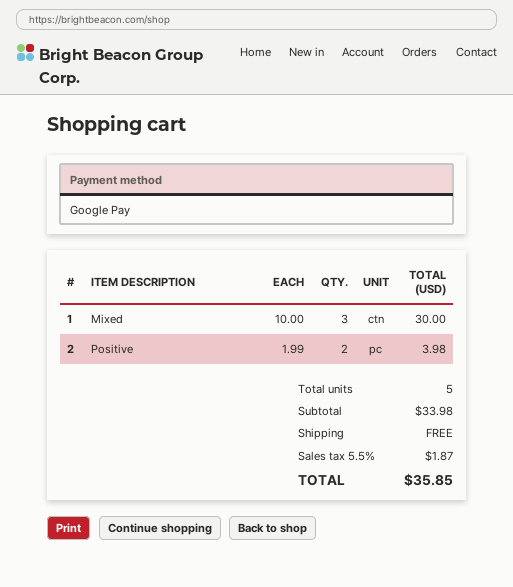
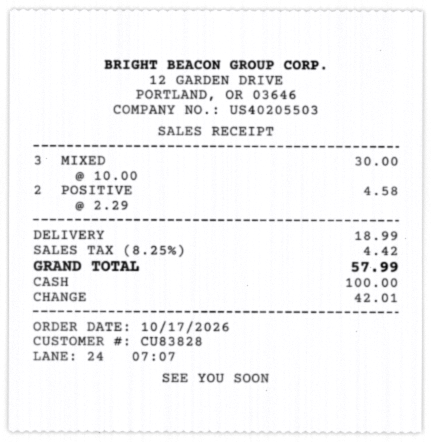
payment method: Google Pay -> cash
Positive: 2 x 1.99 = 3.98 -> 2 x 2.29 = 4.58
shipping: 0.00 -> 18.99
tax: 5.5% = 1.87 -> 8.25% = 4.42
total: 35.85 -> 57.99

